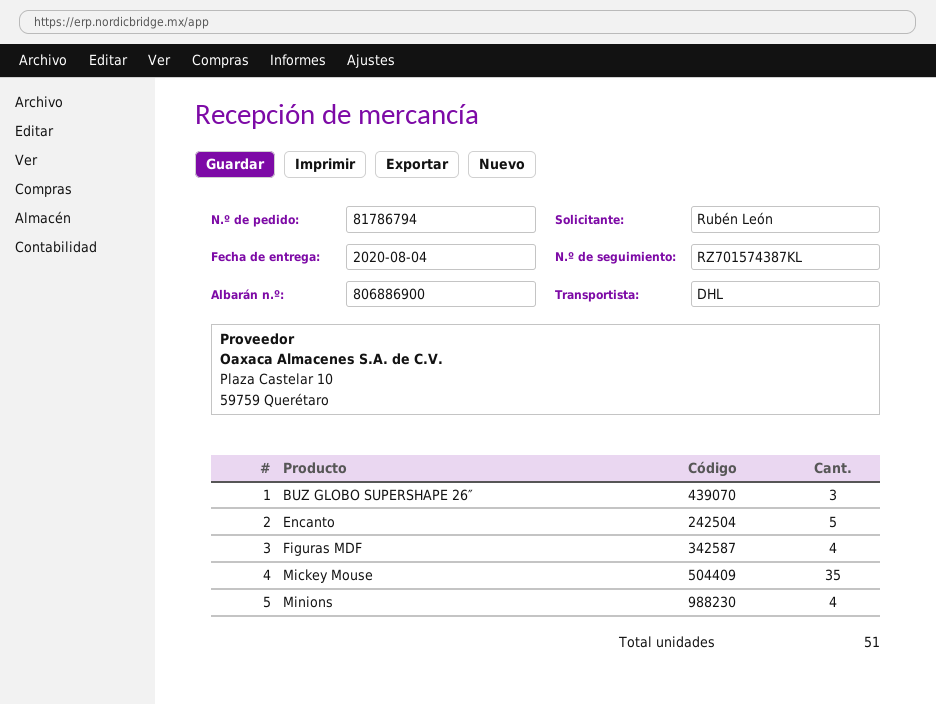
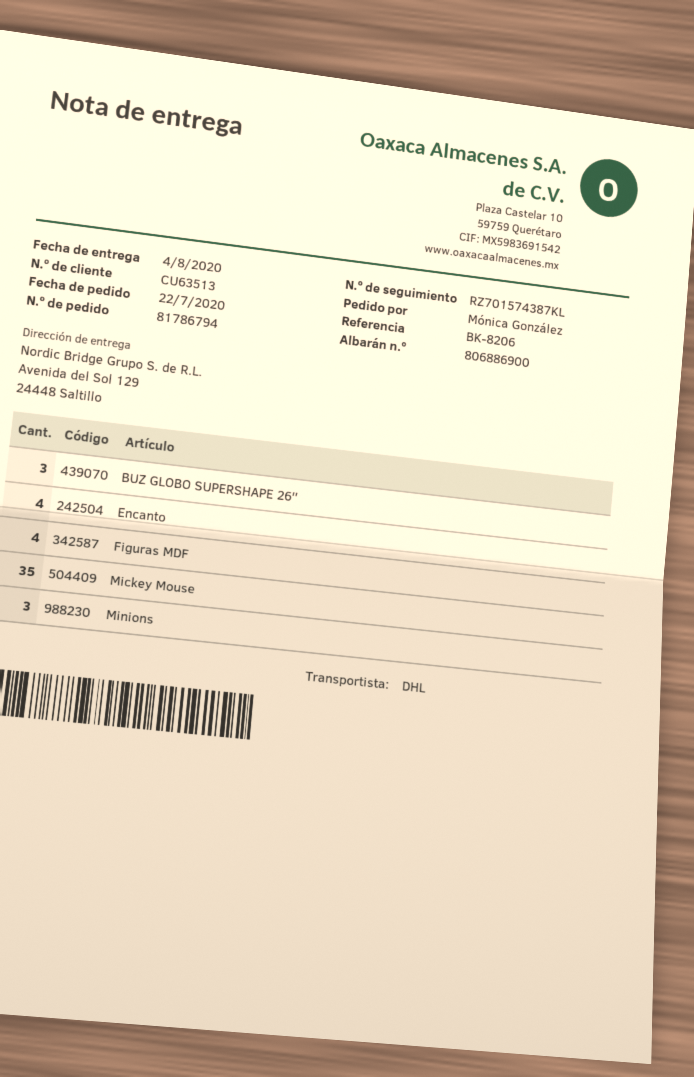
ordered by: Rubén León -> Mónica González
Encanto: 5 -> 4
Minions: 4 -> 3

